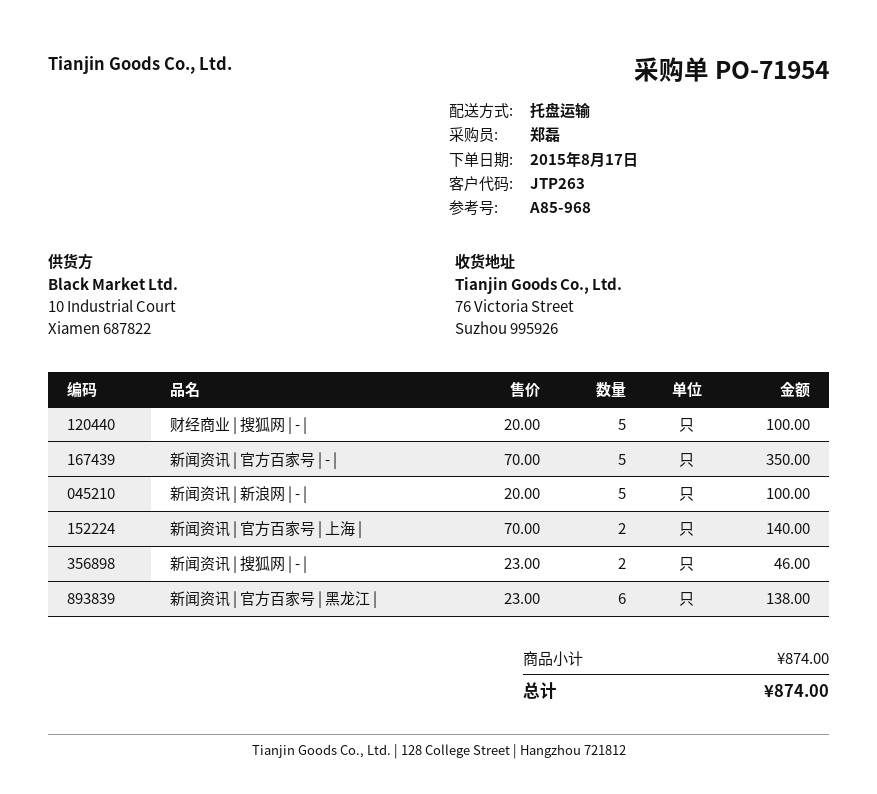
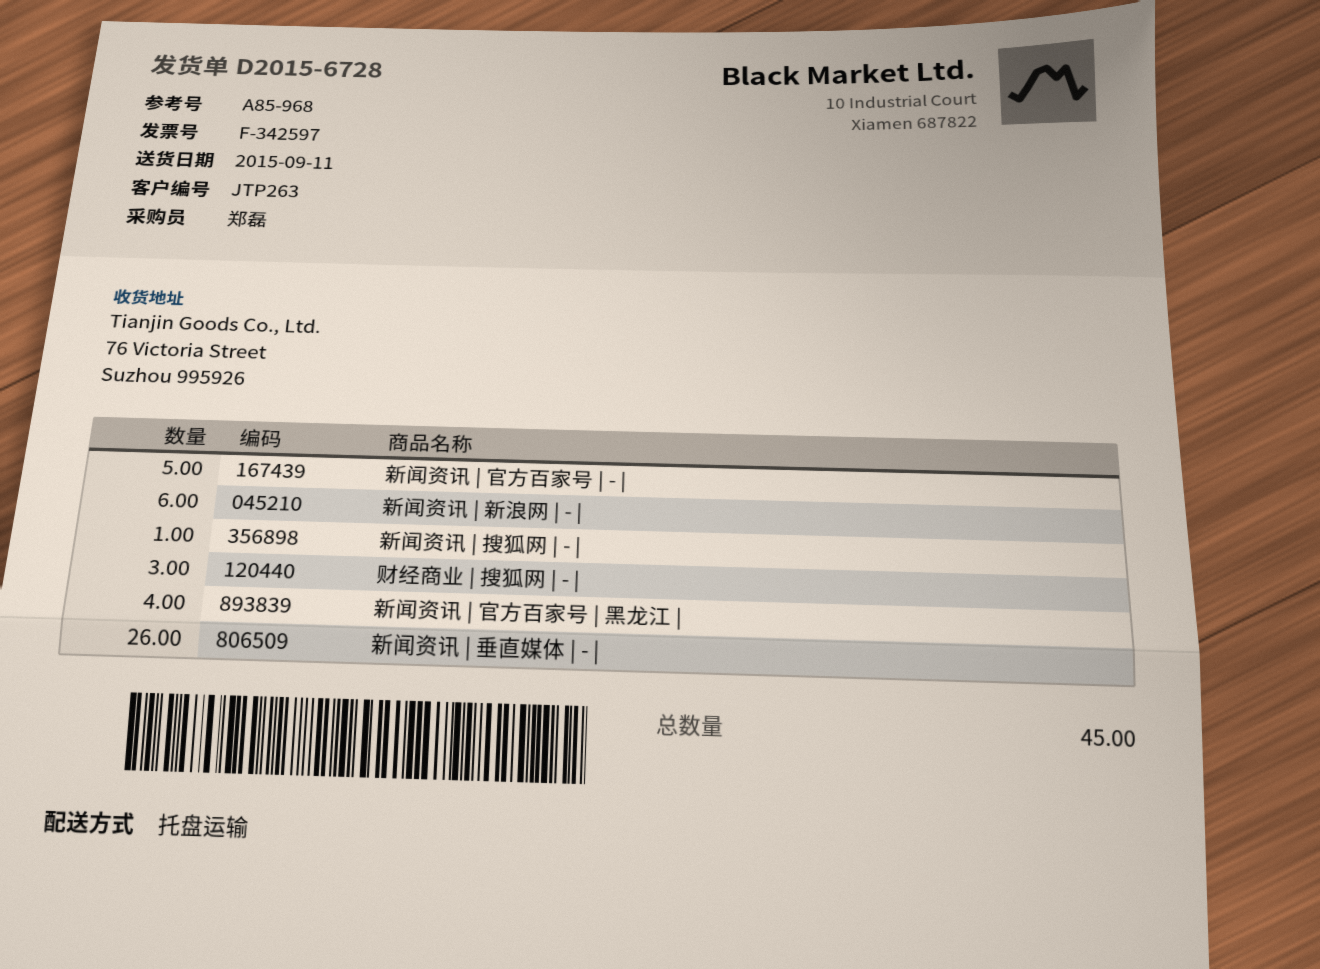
财经商业 | 搜狐网 | - |: 5 -> 3
新闻资讯 | 新浪网 | - |: 5 -> 6
新闻资讯 | 官方百家号 | 上海 |: 2 -> none
新闻资讯 | 搜狐网 | - |: 2 -> 1
新闻资讯 | 官方百家号 | 黑龙江 |: 6 -> 4
新闻资讯 | 垂直媒体 | - |: none -> 26

